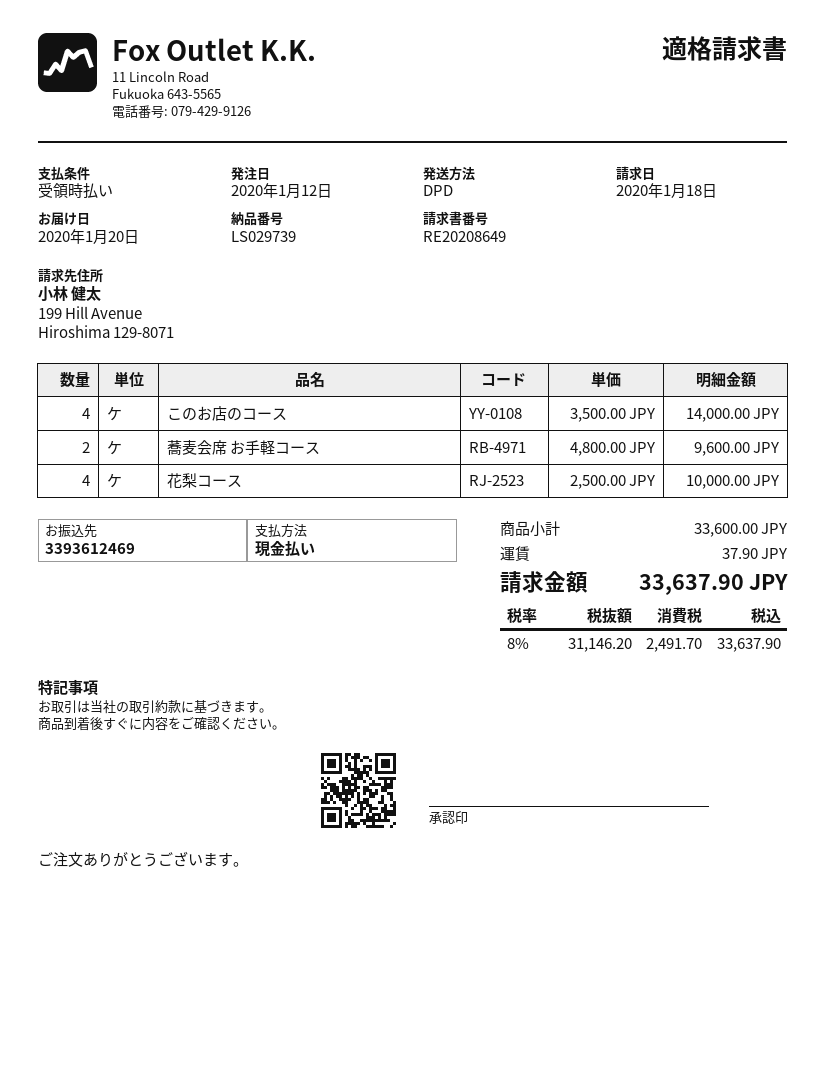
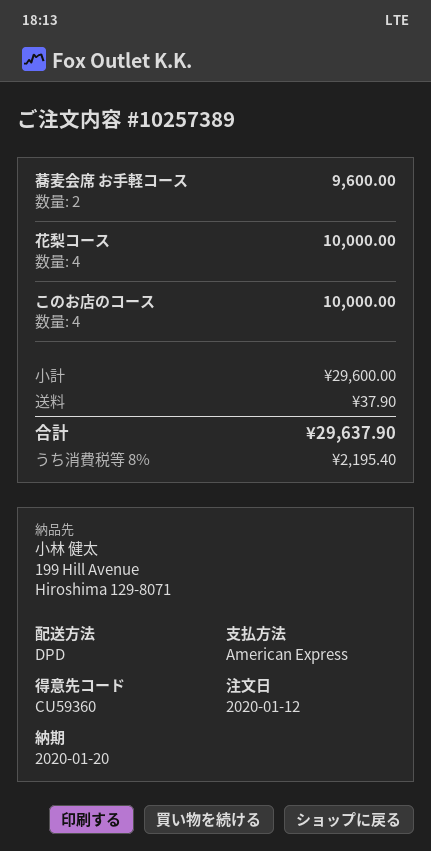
payment method: cash -> American Express
このお店のコース: 4 for 14000.00 -> 4 for 10000.00
subtotal: 33600.00 -> 29600.00
tax: 8% = 2491.70 -> 8% = 2195.40
total: 33637.90 -> 29637.90

